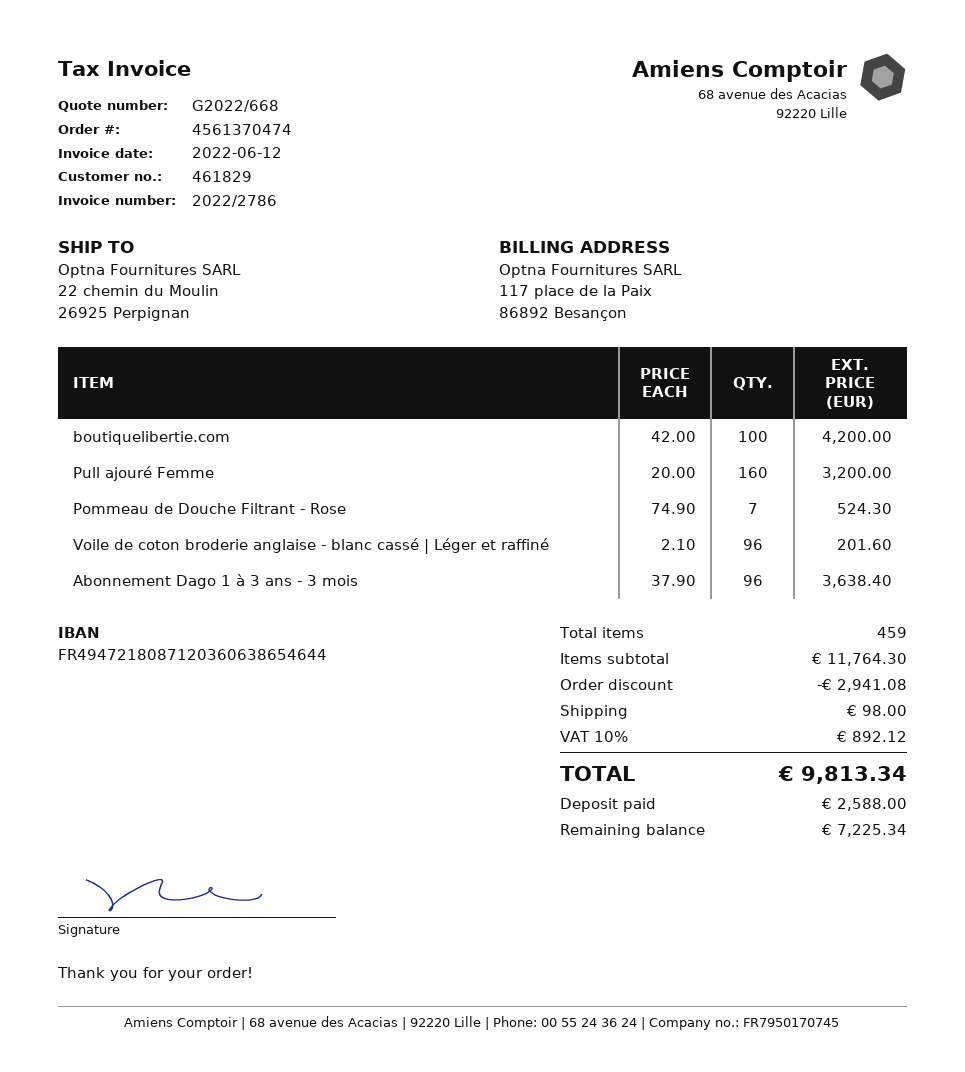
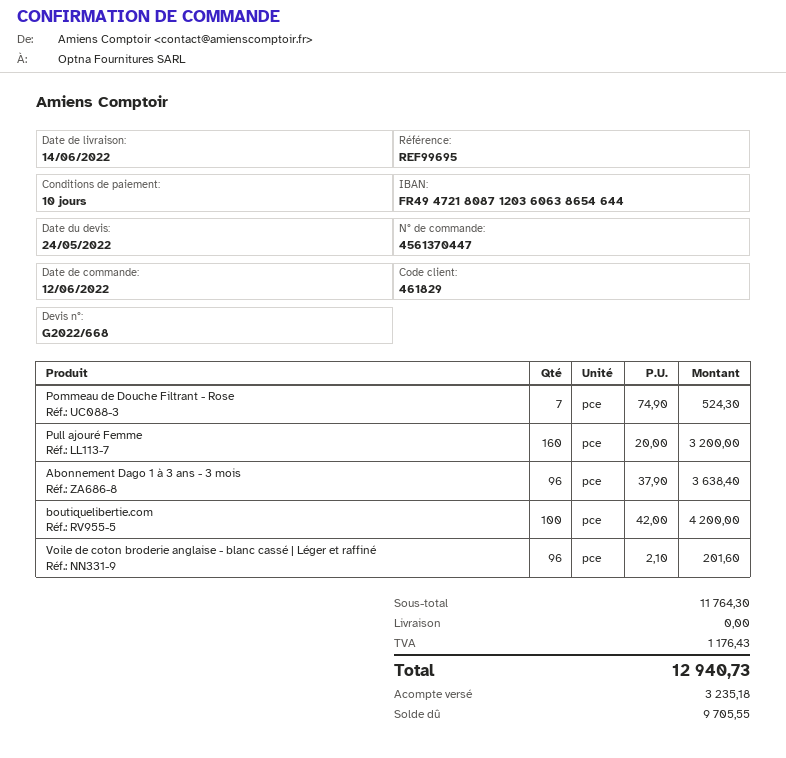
order number: 4561370474 -> 4561370447
discount: 2941.08 -> none
shipping: 98.00 -> 0.00
tax: 892.12 -> 1176.43
total: 9813.34 -> 12940.73
deposit: 2588.00 -> 3235.18
balance: 7225.34 -> 9705.55

